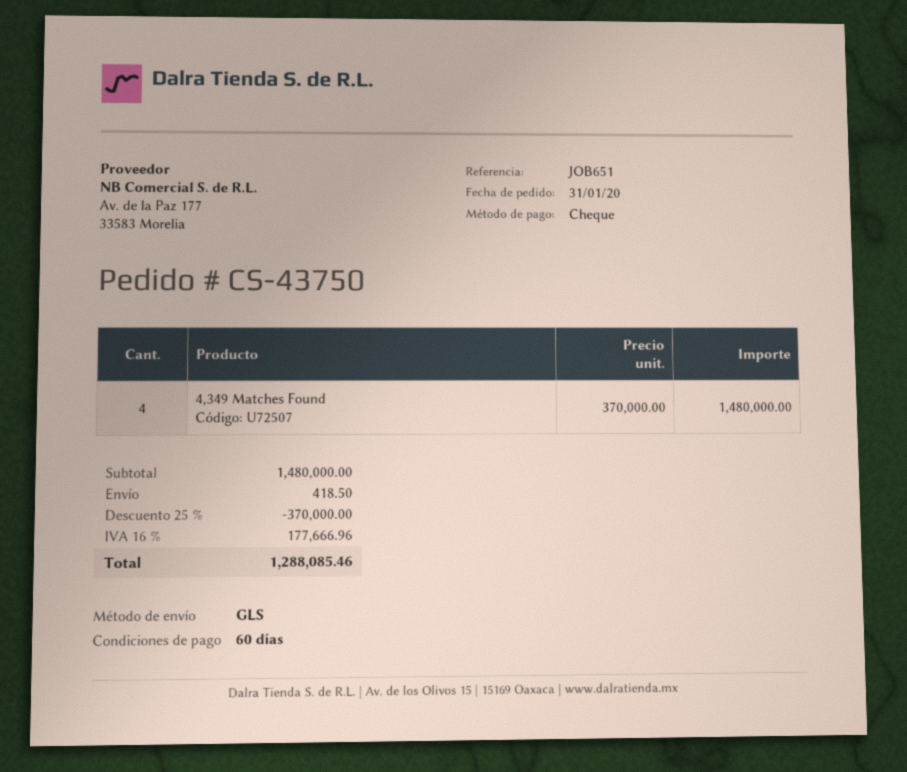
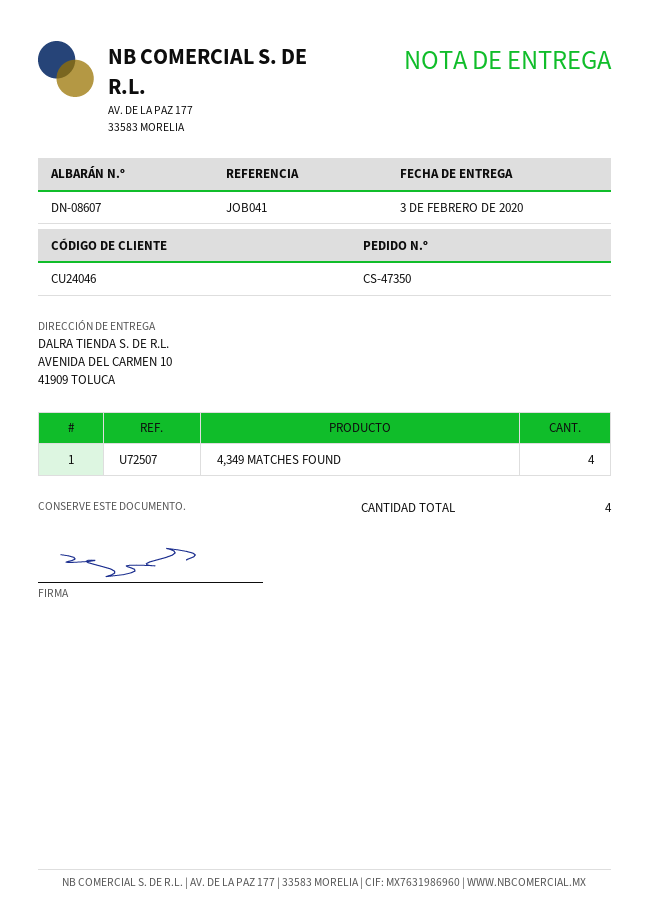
order number: CS-43750 -> CS-47350
reference: JOB651 -> JOB041

